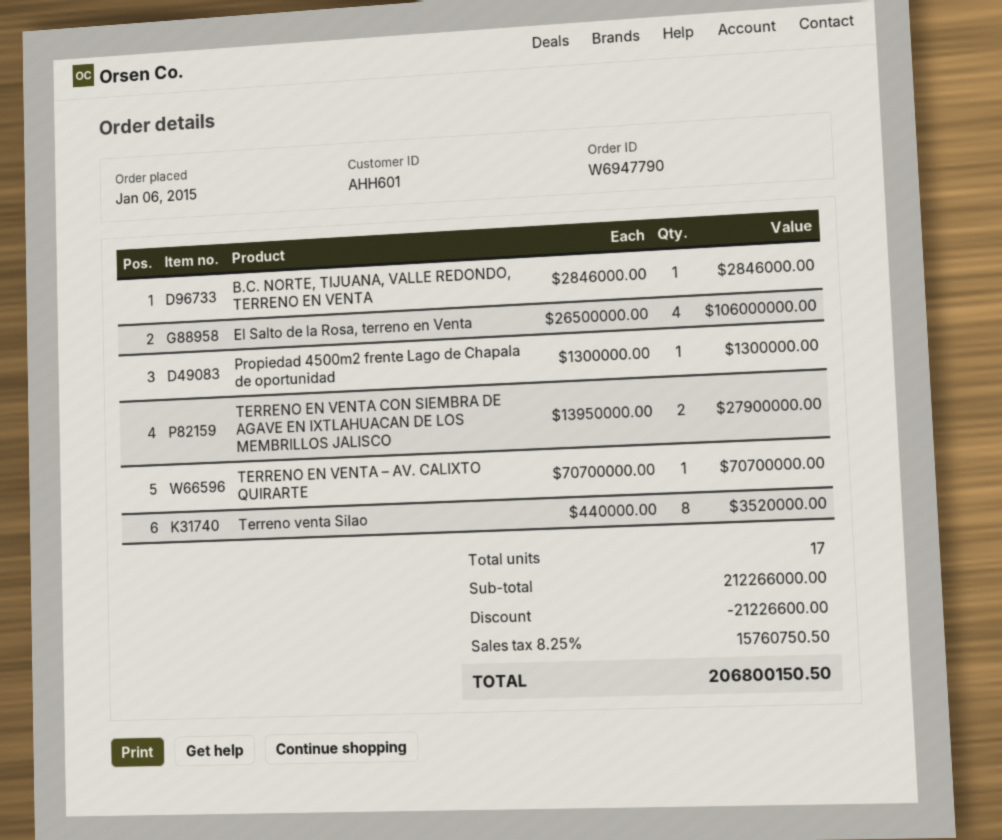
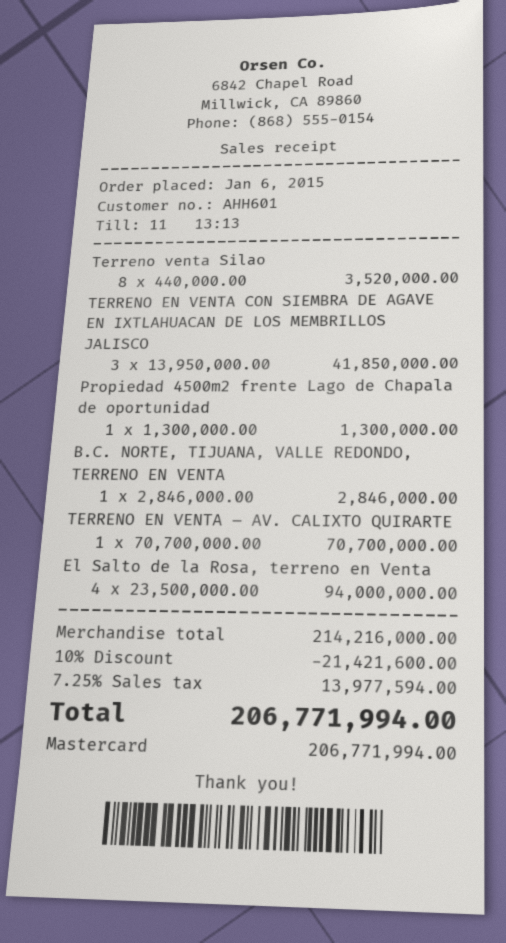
El Salto de la Rosa, terreno en Venta: 4 x 26500000.00 = 106000000.00 -> 4 x 23500000.00 = 94000000.00
TERRENO EN VENTA CON SIEMBRA DE AGAVE EN IXTLAHUACAN DE LOS MEMBRILLOS JALISCO: 2 x 13950000.00 = 27900000.00 -> 3 x 13950000.00 = 41850000.00
subtotal: 212266000.00 -> 214216000.00
discount: 21226600.00 -> 21421600.00
tax: 8.25% = 15760750.50 -> 7.25% = 13977594.00
total: 206800150.50 -> 206771994.00

